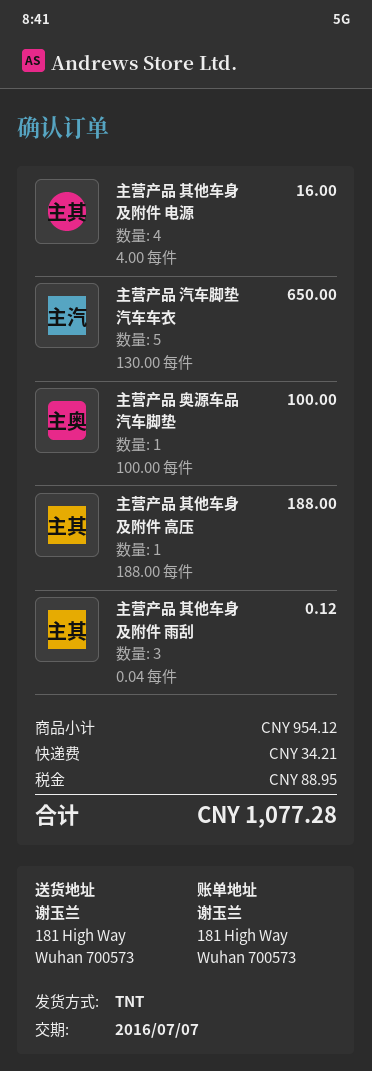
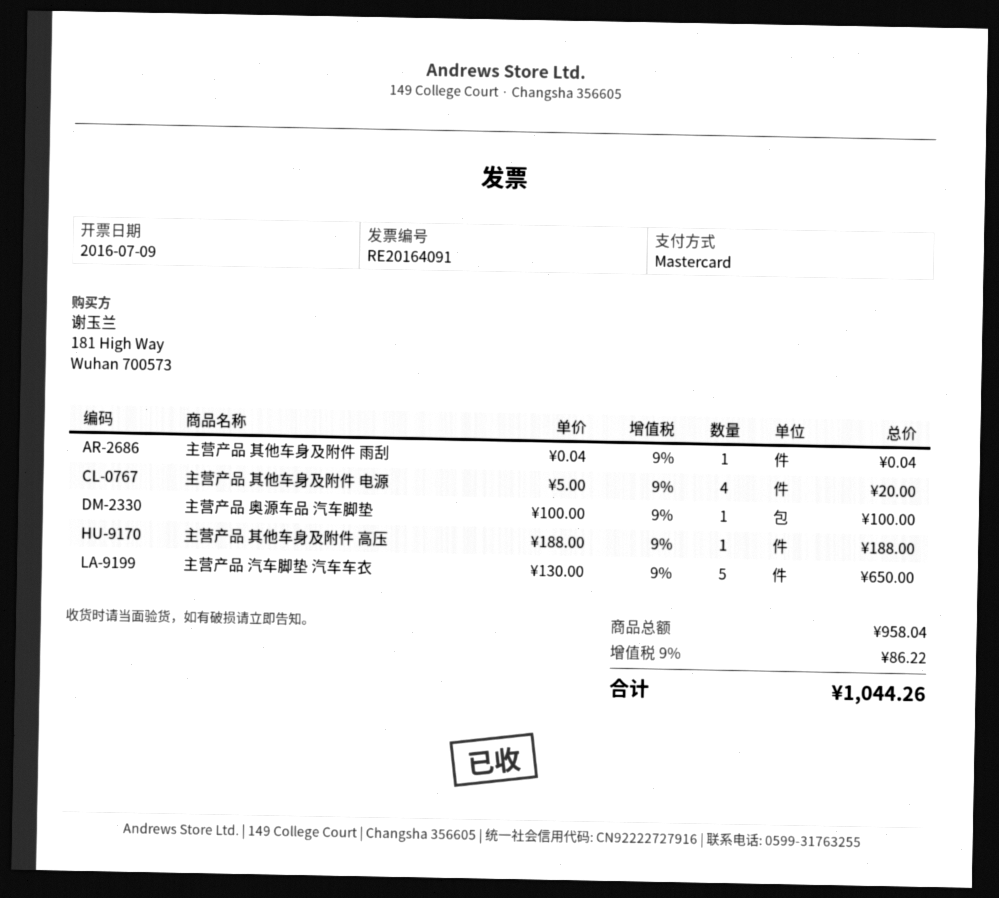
主营产品 其他车身及附件 电源: 4 x 4.00 = 16.00 -> 4 x 5.00 = 20.00
主营产品 其他车身及附件 雨刮: 3 x 0.04 = 0.12 -> 1 x 0.04 = 0.04
subtotal: 954.12 -> 958.04
shipping: 34.21 -> none
tax: 88.95 -> 86.22
total: 1077.28 -> 1044.26

